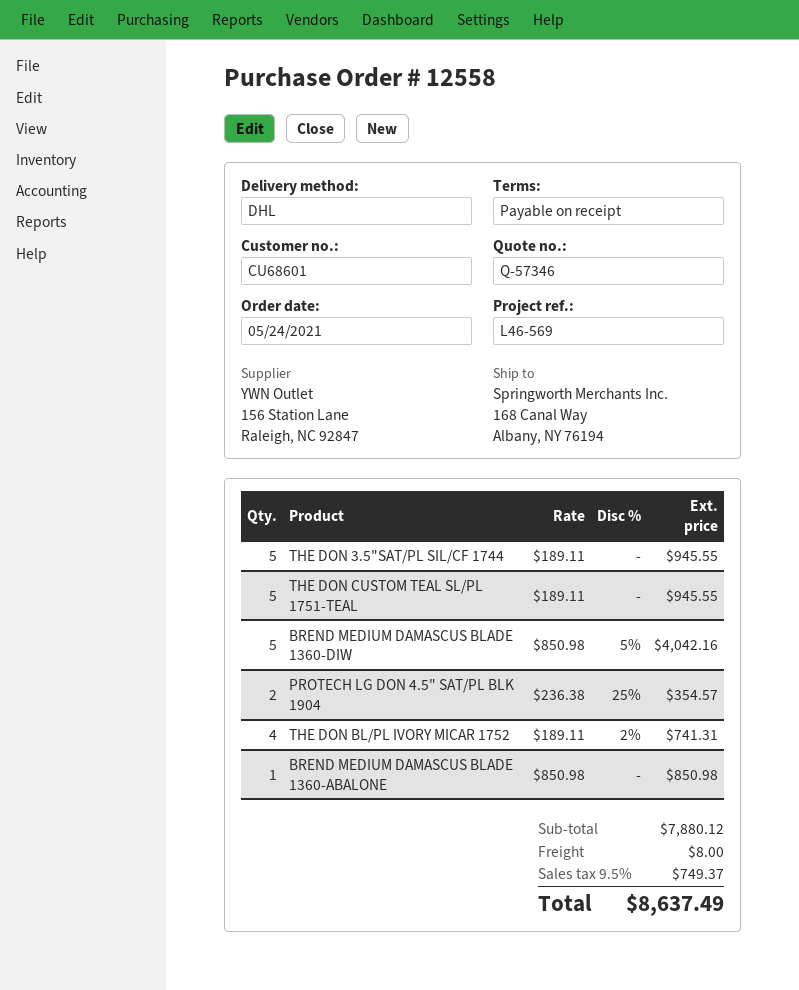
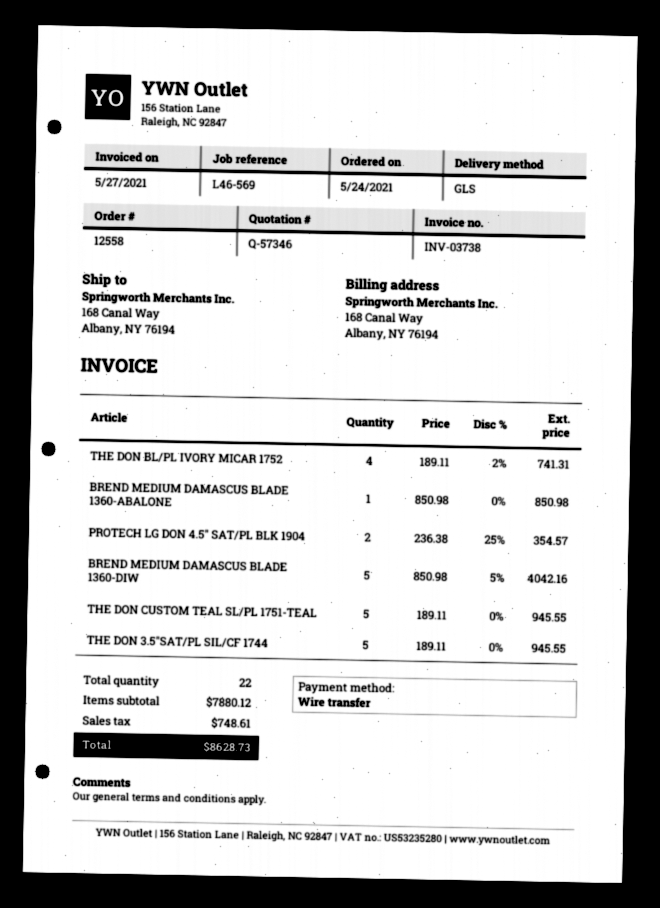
shipping method: DHL -> GLS
shipping: 8.00 -> none
tax: 749.37 -> 748.61
total: 8637.49 -> 8628.73

